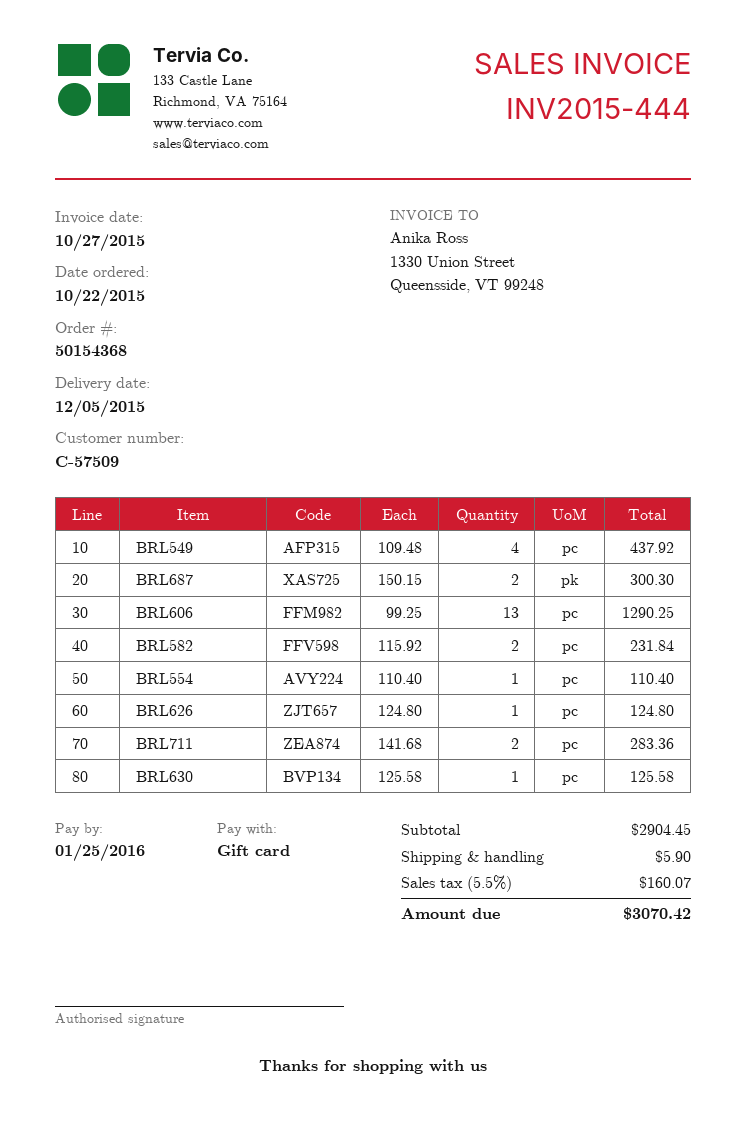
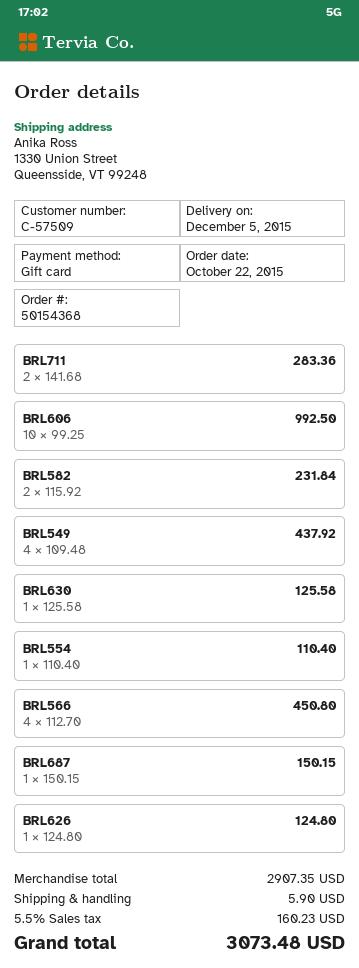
BRL687: 2 x 150.15 = 300.30 -> 1 x 150.15 = 150.15
BRL606: 13 x 99.25 = 1290.25 -> 10 x 99.25 = 992.50
BRL566: none -> 4 x 112.70 = 450.80
subtotal: 2904.45 -> 2907.35
tax: 5.5% = 160.07 -> 5.5% = 160.23
total: 3070.42 -> 3073.48

